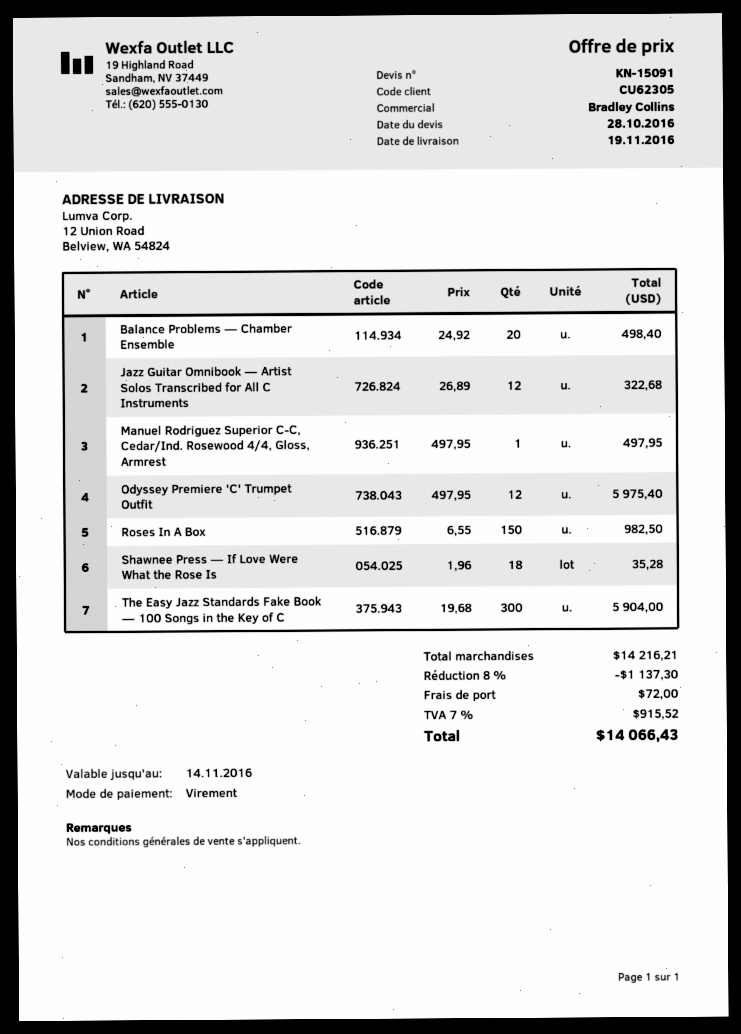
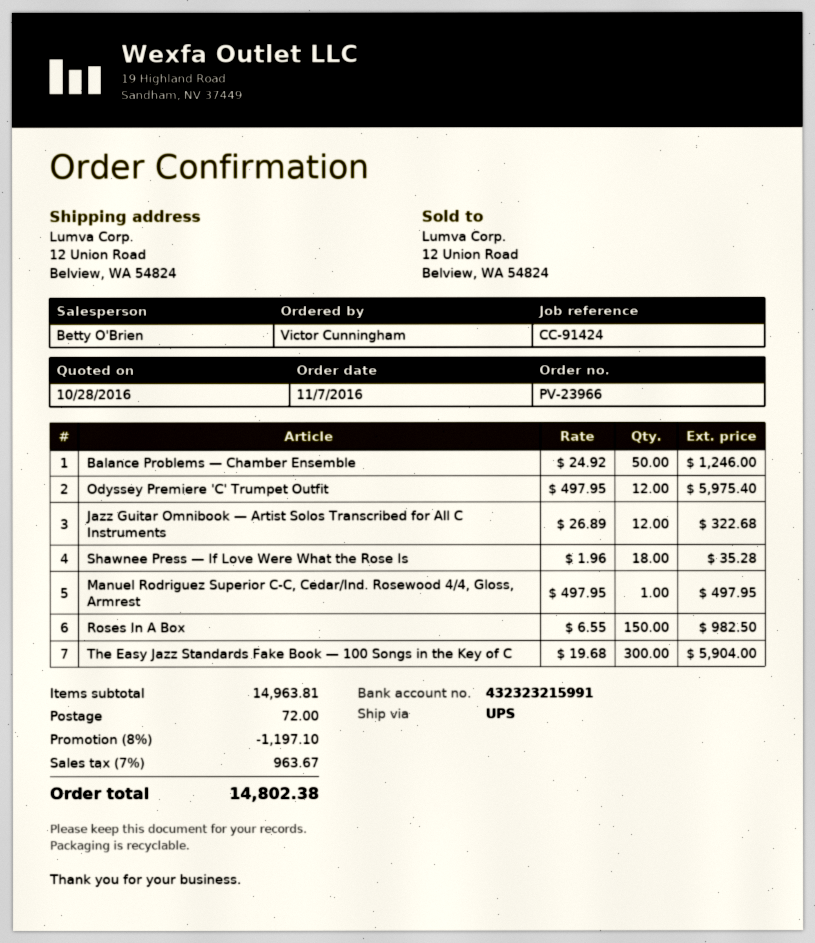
sales rep: Bradley Collins -> Betty O'Brien
Balance Problems — Chamber Ensemble: 20 x 24.92 = 498.40 -> 50 x 24.92 = 1246.00
subtotal: 14216.21 -> 14963.81
discount: 8% = 1137.30 -> 8% = 1197.10
tax: 7% = 915.52 -> 7% = 963.67
total: 14066.43 -> 14802.38

